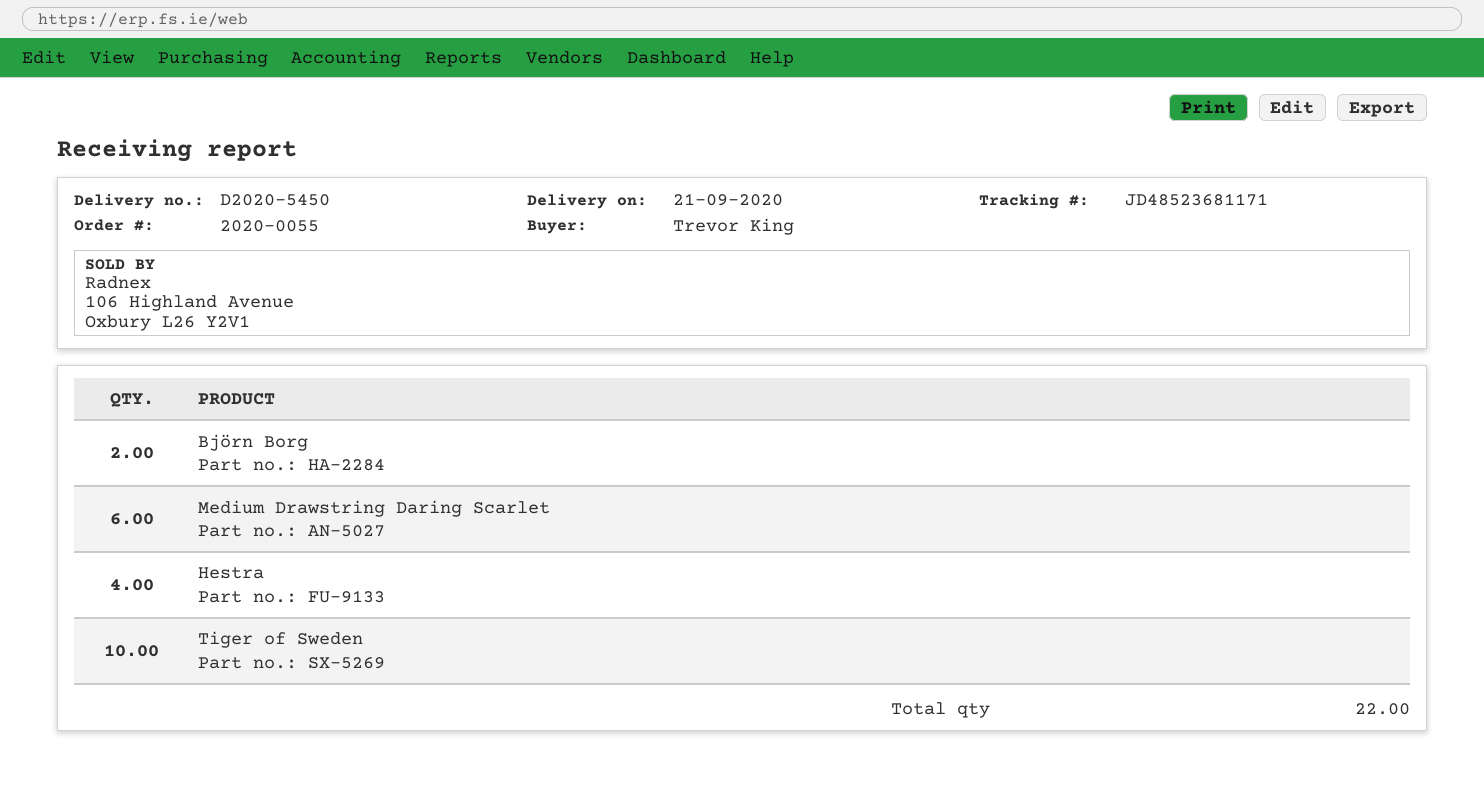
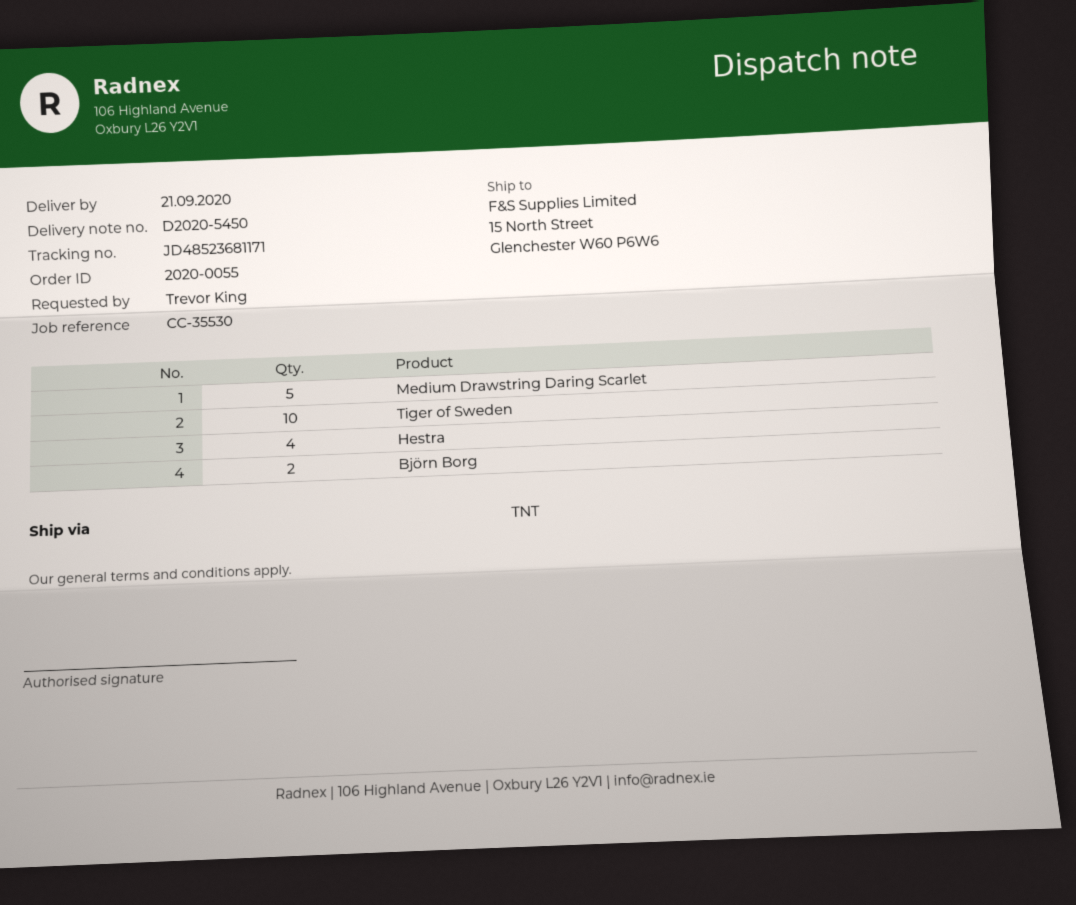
Medium Drawstring Daring Scarlet: 6 -> 5

